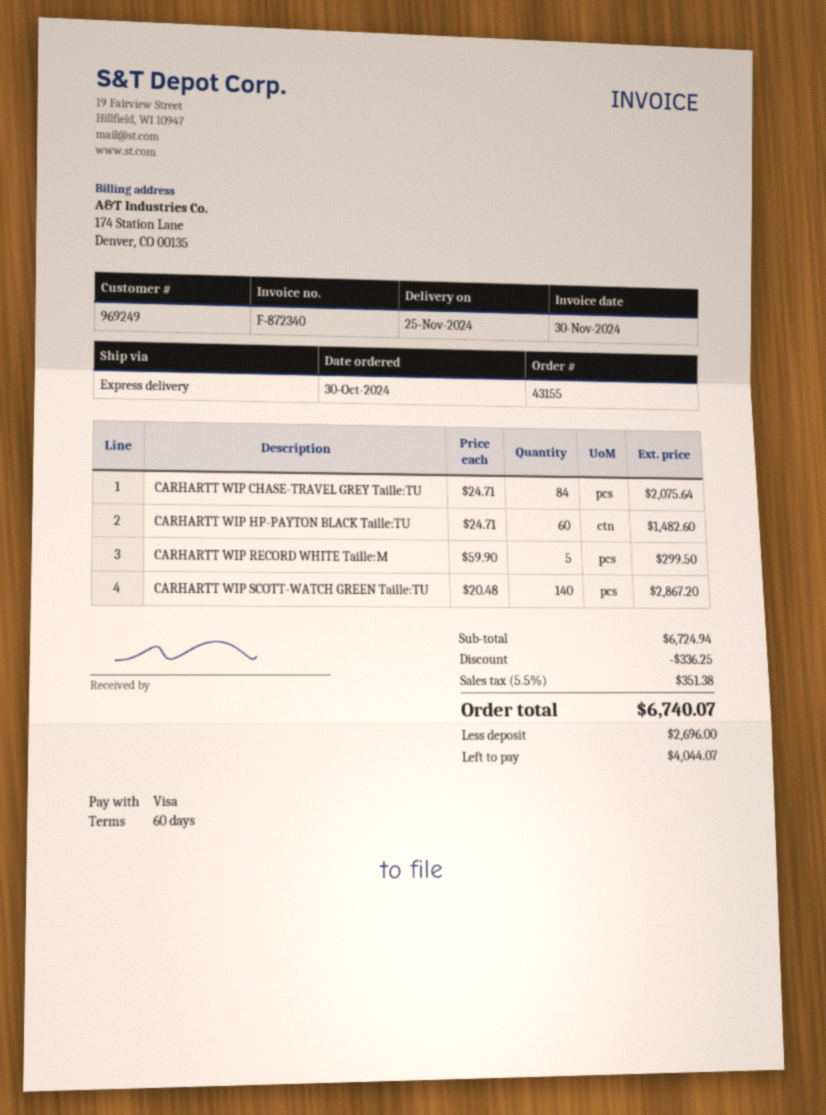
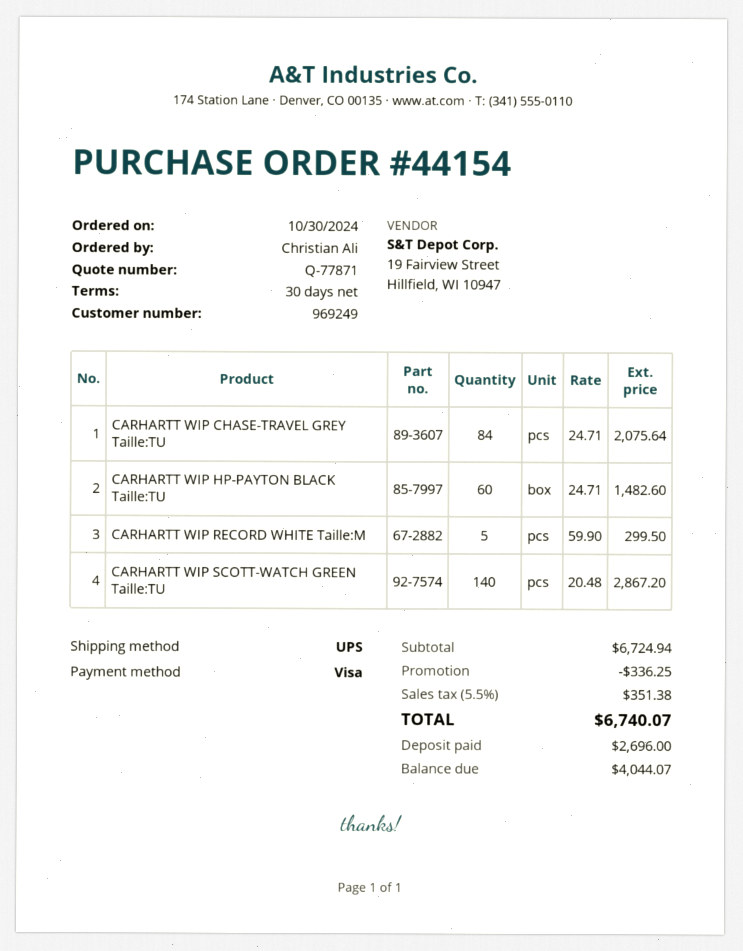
order number: 43155 -> 44154
payment terms: 60 days -> 30 days
shipping method: express -> UPS

